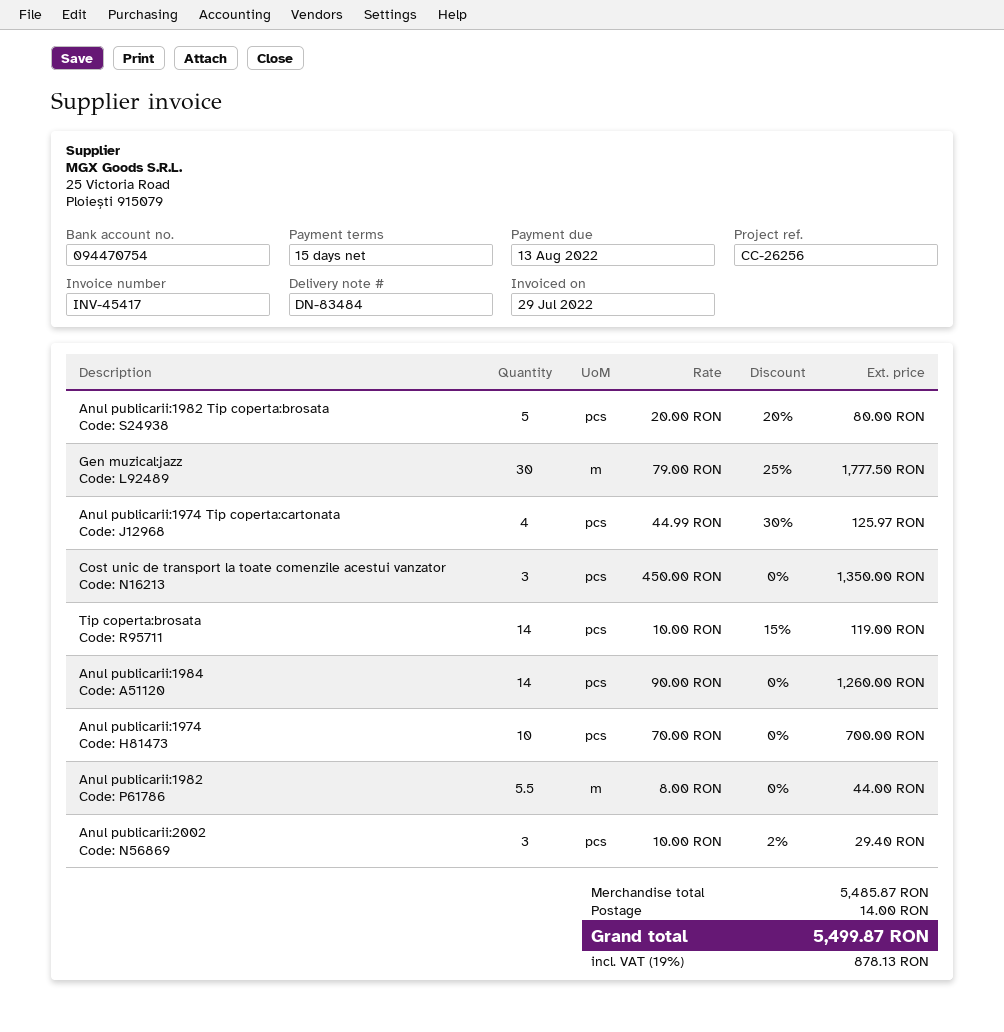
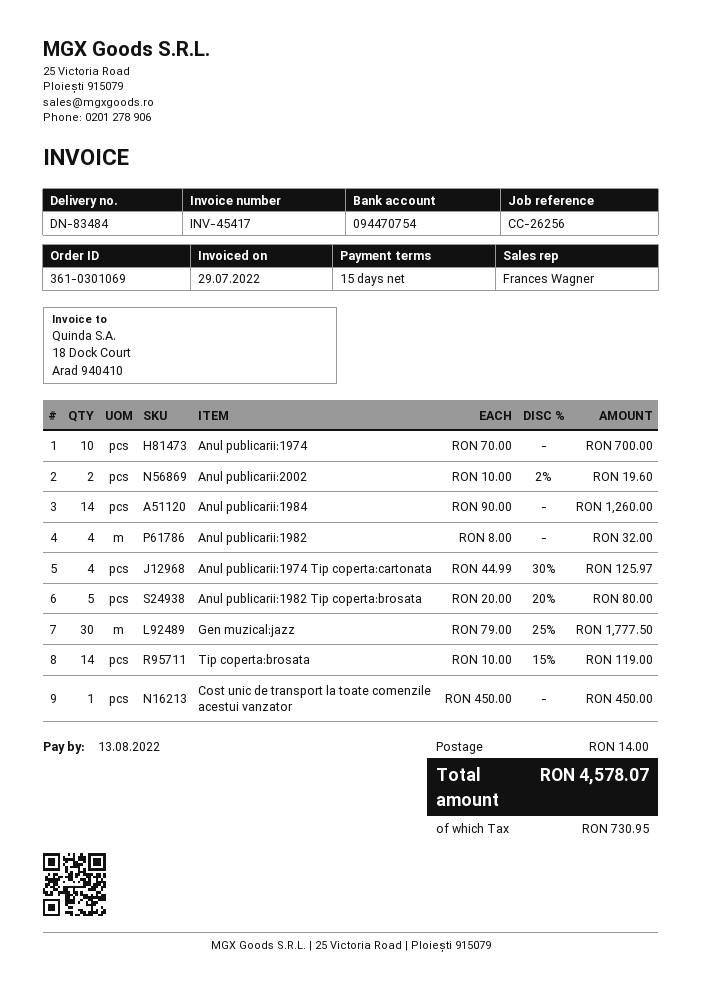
Cost unic de transport la toate comenzile acestui vanzator: 3 x 450.00 = 1350.00 -> 1 x 450.00 = 450.00
Anul publicarii:1982: 5.5 x 8.00 = 44.00 -> 4 x 8.00 = 32.00
Anul publicarii:2002: 3 x 10.00 - 2% = 29.40 -> 2 x 10.00 - 2% = 19.60
tax: 878.13 -> 730.95
total: 5499.87 -> 4578.07

